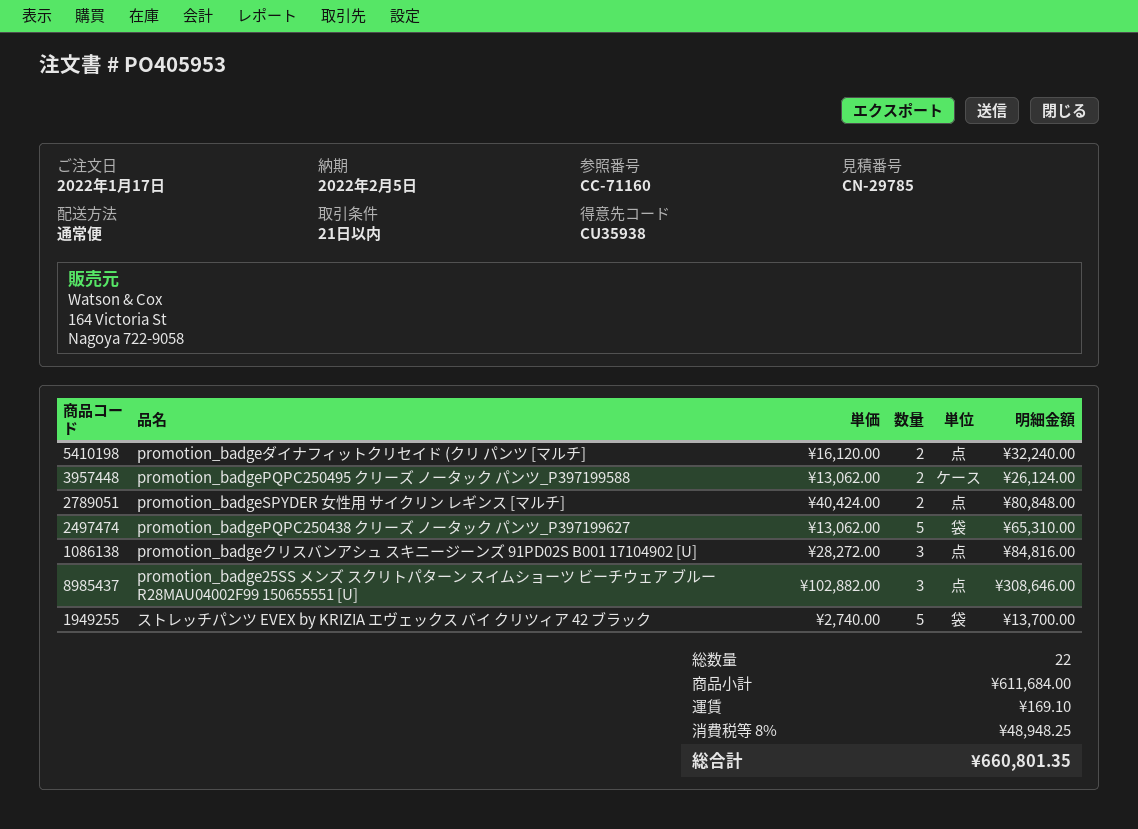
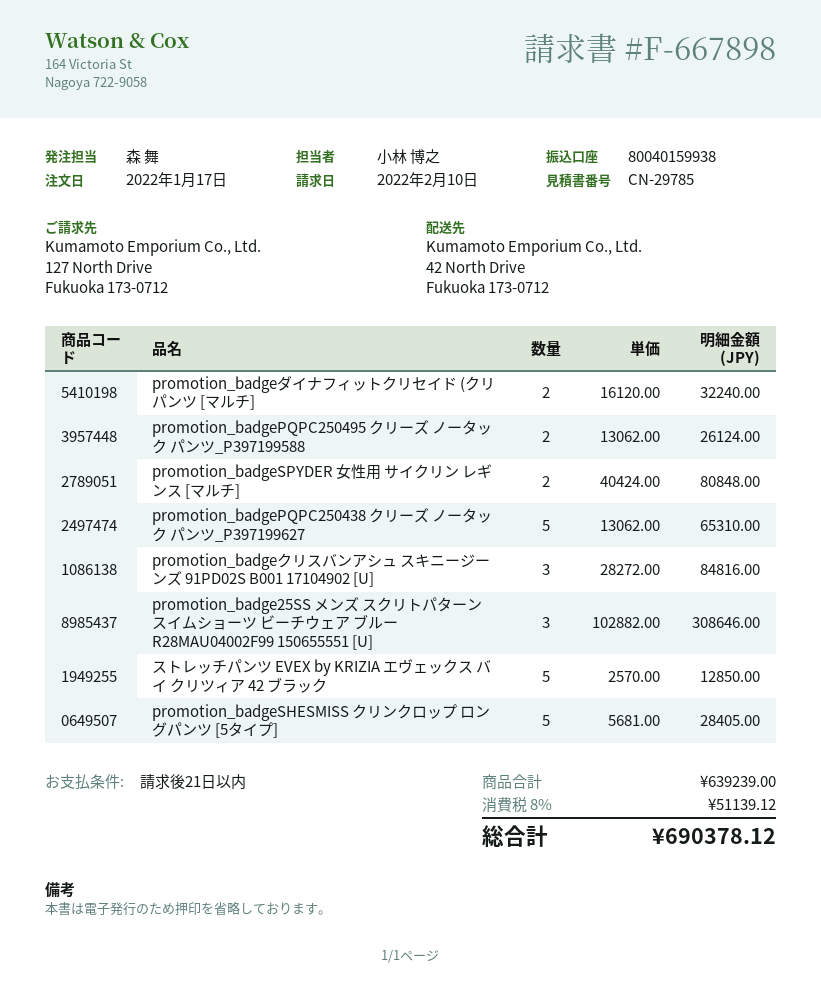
ストレッチパンツ EVEX by KRIZIA エヴェックス バイ クリツィア 42 ブラック: 5 x 2740.00 = 13700.00 -> 5 x 2570.00 = 12850.00
promotion_badgeSHESMISS クリンクロップ ロングパンツ [5タイプ]: none -> 5 x 5681.00 = 28405.00
subtotal: 611684.00 -> 639239.00
shipping: 169.10 -> none
tax: 8% = 48948.25 -> 8% = 51139.12
total: 660801.35 -> 690378.12

